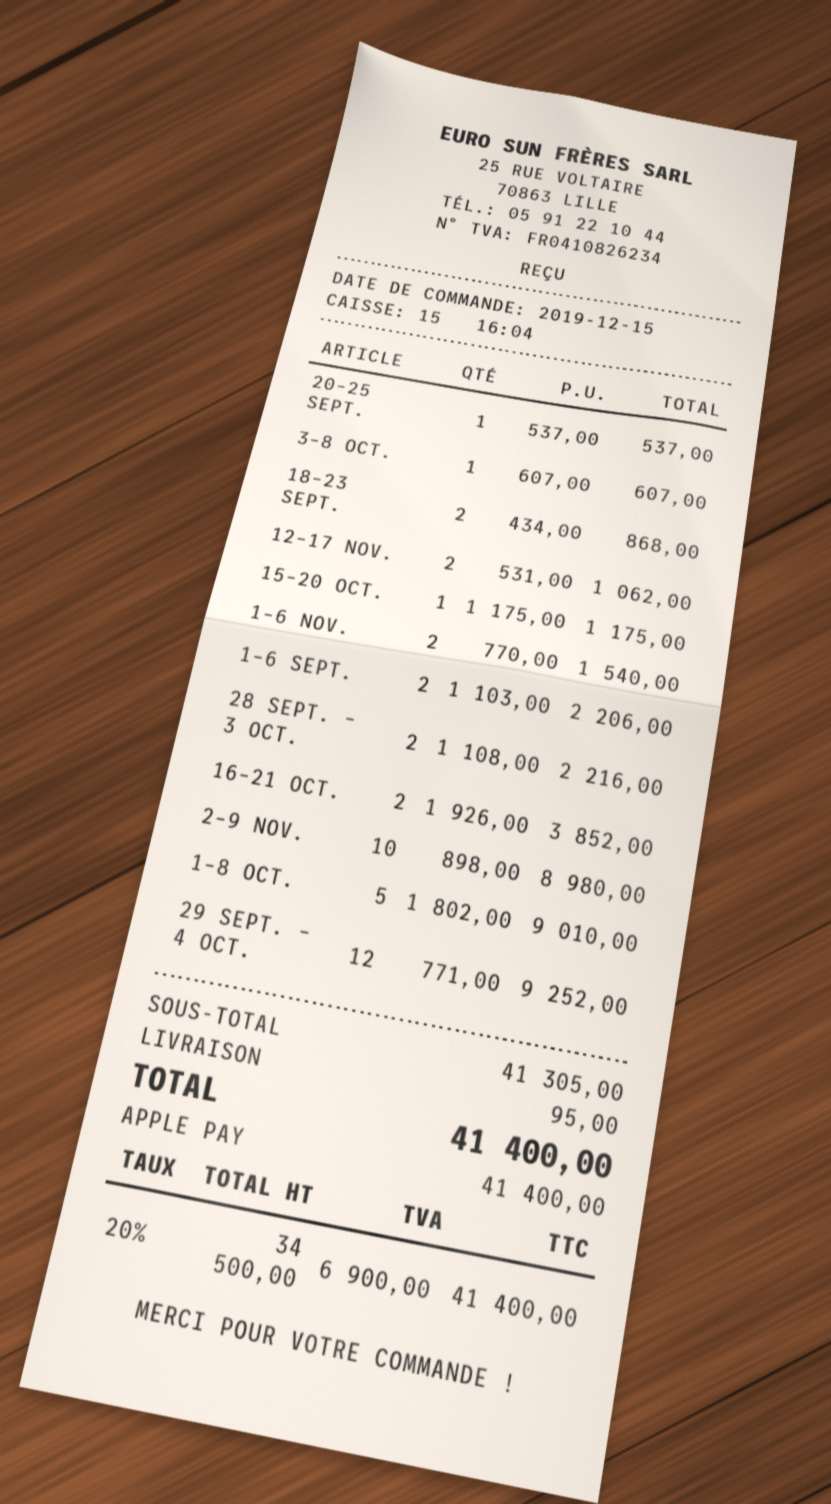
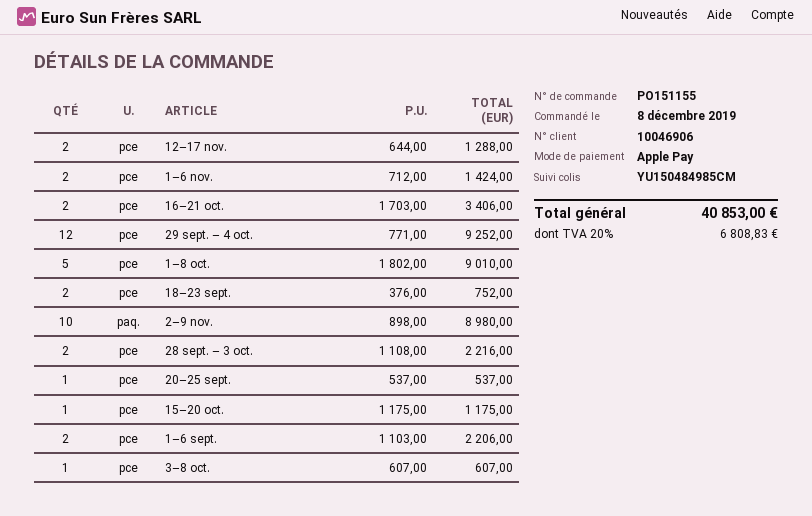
order date: 2019-12-15 -> 2019-12-08
18–23 SEPT.: 2 x 434.00 = 868.00 -> 2 x 376.00 = 752.00
12–17 NOV.: 2 x 531.00 = 1062.00 -> 2 x 644.00 = 1288.00
1–6 NOV.: 2 x 770.00 = 1540.00 -> 2 x 712.00 = 1424.00
16–21 OCT.: 2 x 1926.00 = 3852.00 -> 2 x 1703.00 = 3406.00
shipping: 95.00 -> none
tax: 20% = 6900.00 -> 20% = 6808.83
total: 41400.00 -> 40853.00

